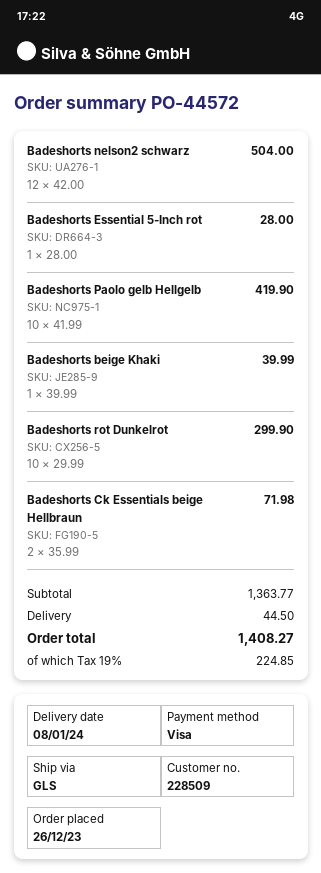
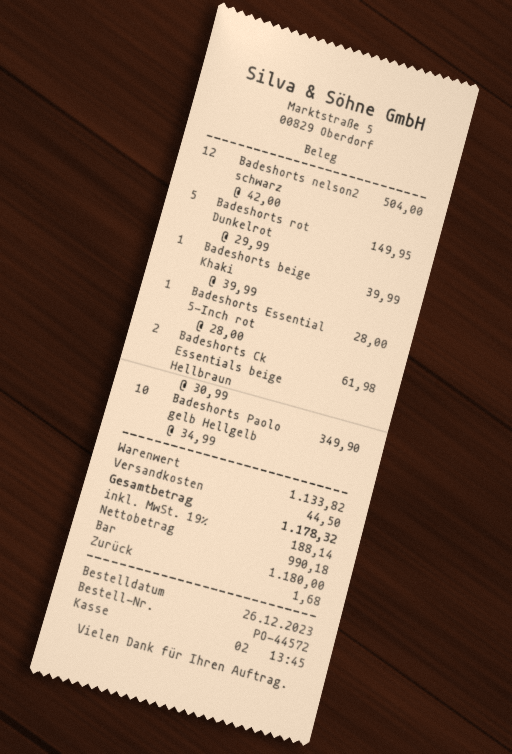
payment method: Visa -> cash
Badeshorts Paolo gelb Hellgelb: 10 x 41.99 = 419.90 -> 10 x 34.99 = 349.90
Badeshorts rot Dunkelrot: 10 x 29.99 = 299.90 -> 5 x 29.99 = 149.95
Badeshorts Ck Essentials beige Hellbraun: 2 x 35.99 = 71.98 -> 2 x 30.99 = 61.98
subtotal: 1363.77 -> 1133.82
tax: 19% = 224.85 -> 19% = 188.14
total: 1408.27 -> 1178.32

